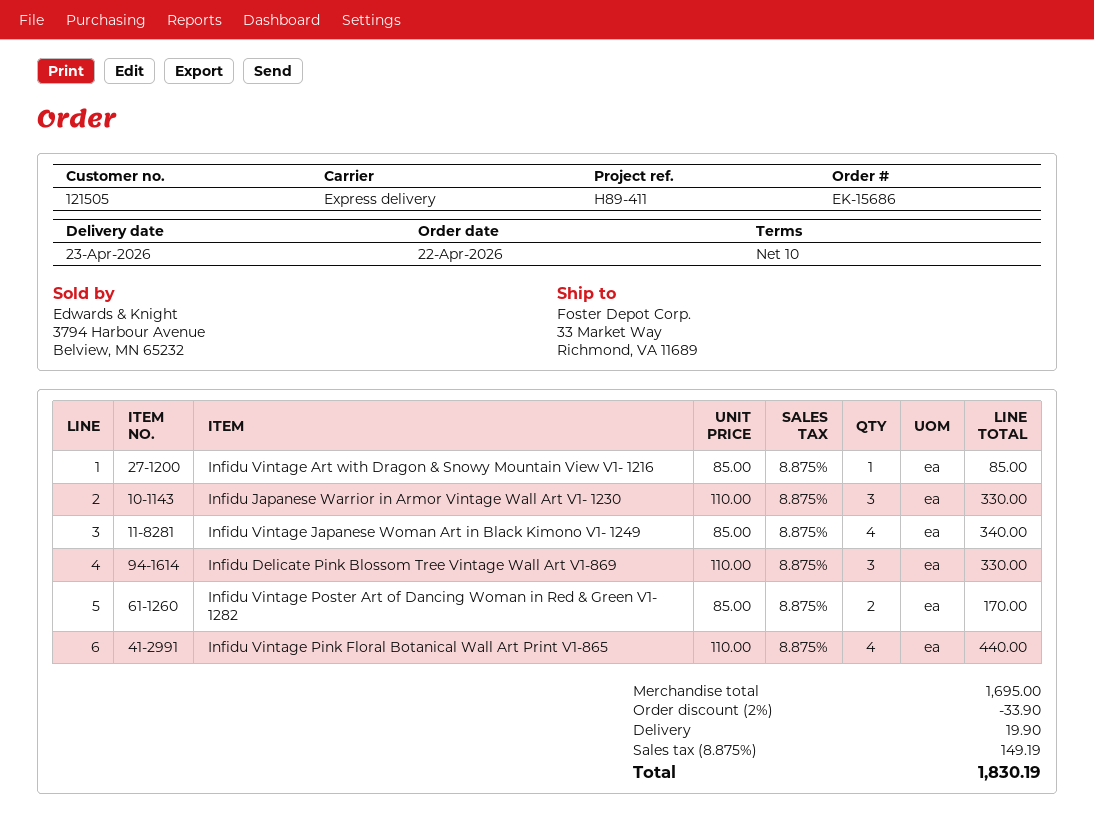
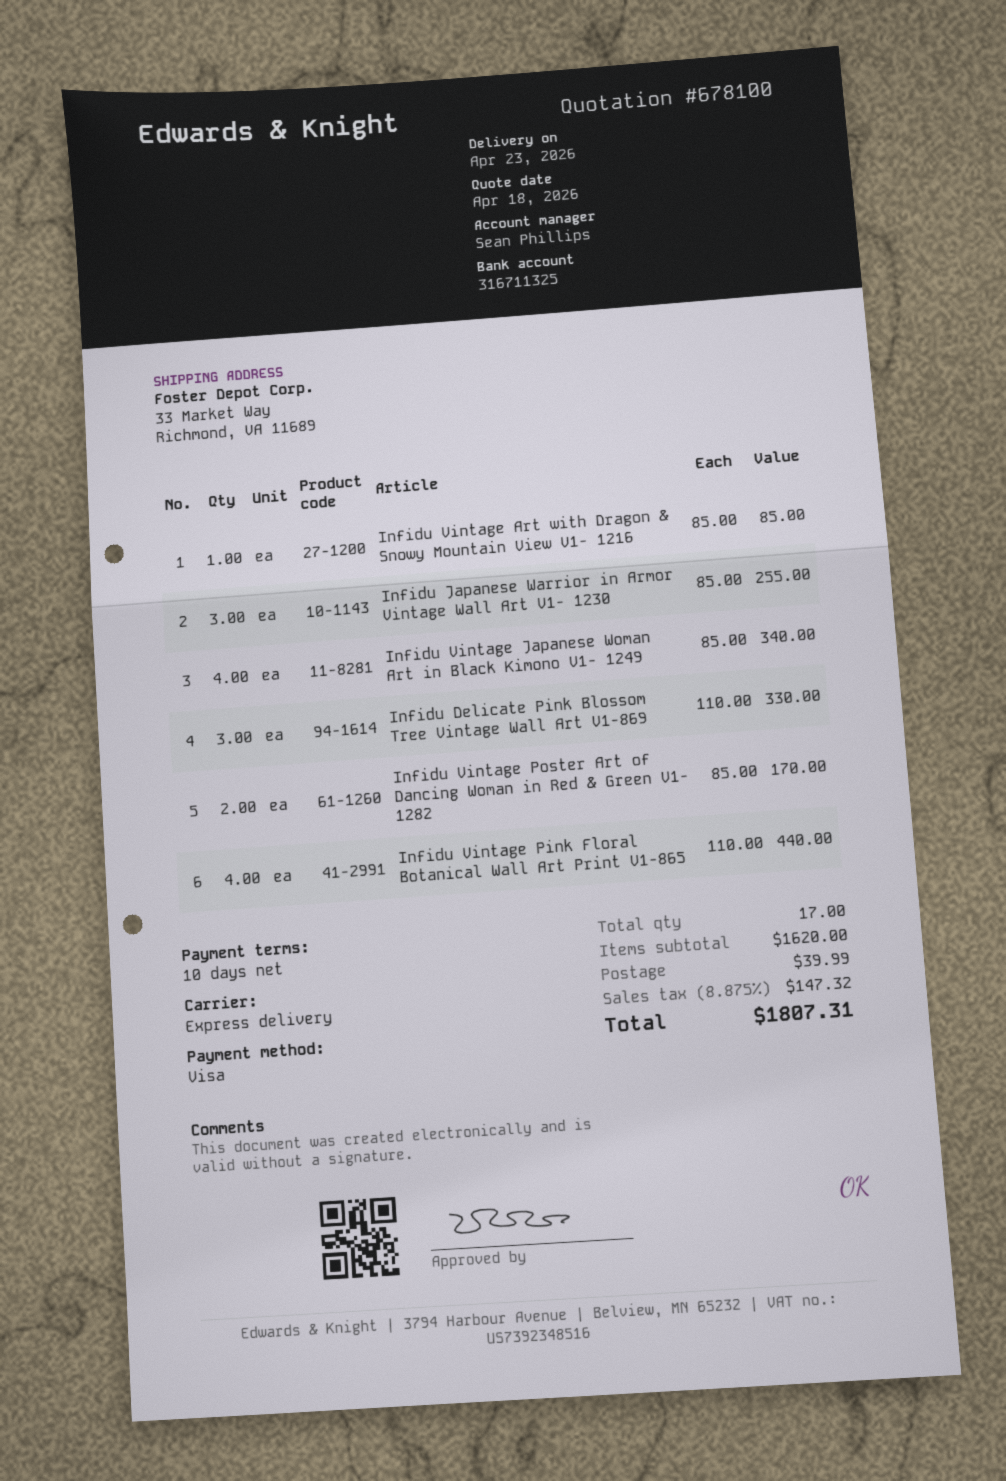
Infidu Japanese Warrior in Armor Vintage Wall Art V1- 1230: 3 x 110.00 = 330.00 -> 3 x 85.00 = 255.00
subtotal: 1695.00 -> 1620.00
discount: 2% = 33.90 -> none
shipping: 19.90 -> 39.99
tax: 8.875% = 149.19 -> 8.875% = 147.32
total: 1830.19 -> 1807.31

